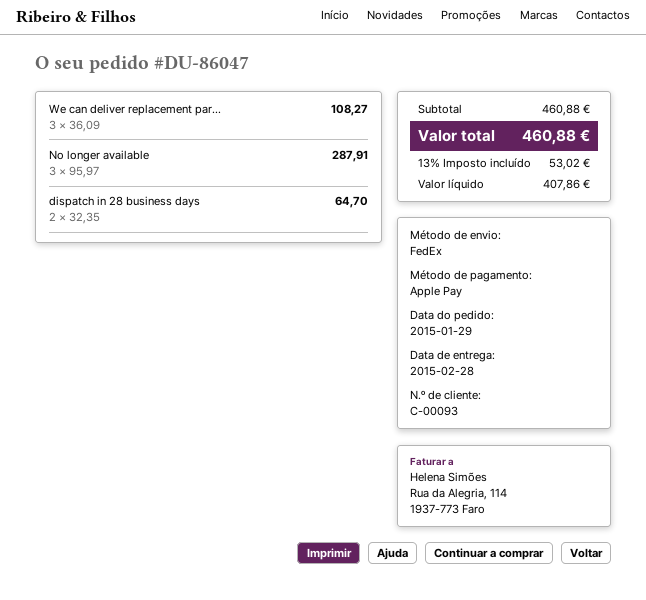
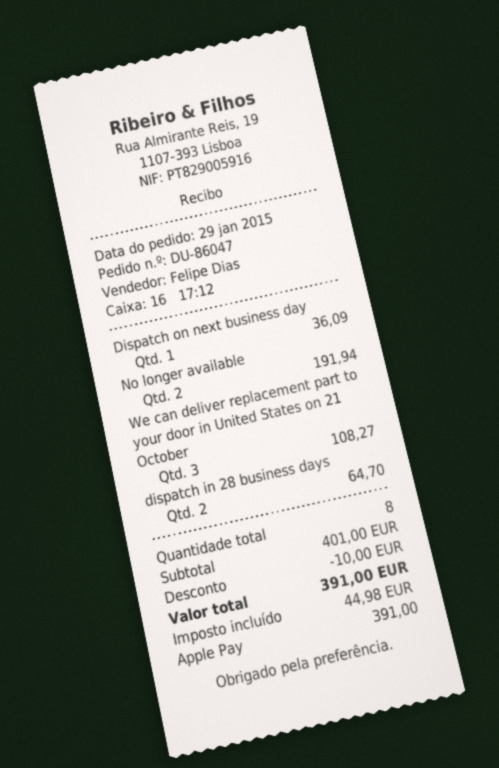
No longer available: 3 for 287.91 -> 2 for 191.94
Dispatch on next business day: none -> 1 for 36.09
subtotal: 460.88 -> 401.00
discount: none -> 10.00
tax: 53.02 -> 44.98
total: 460.88 -> 391.00

